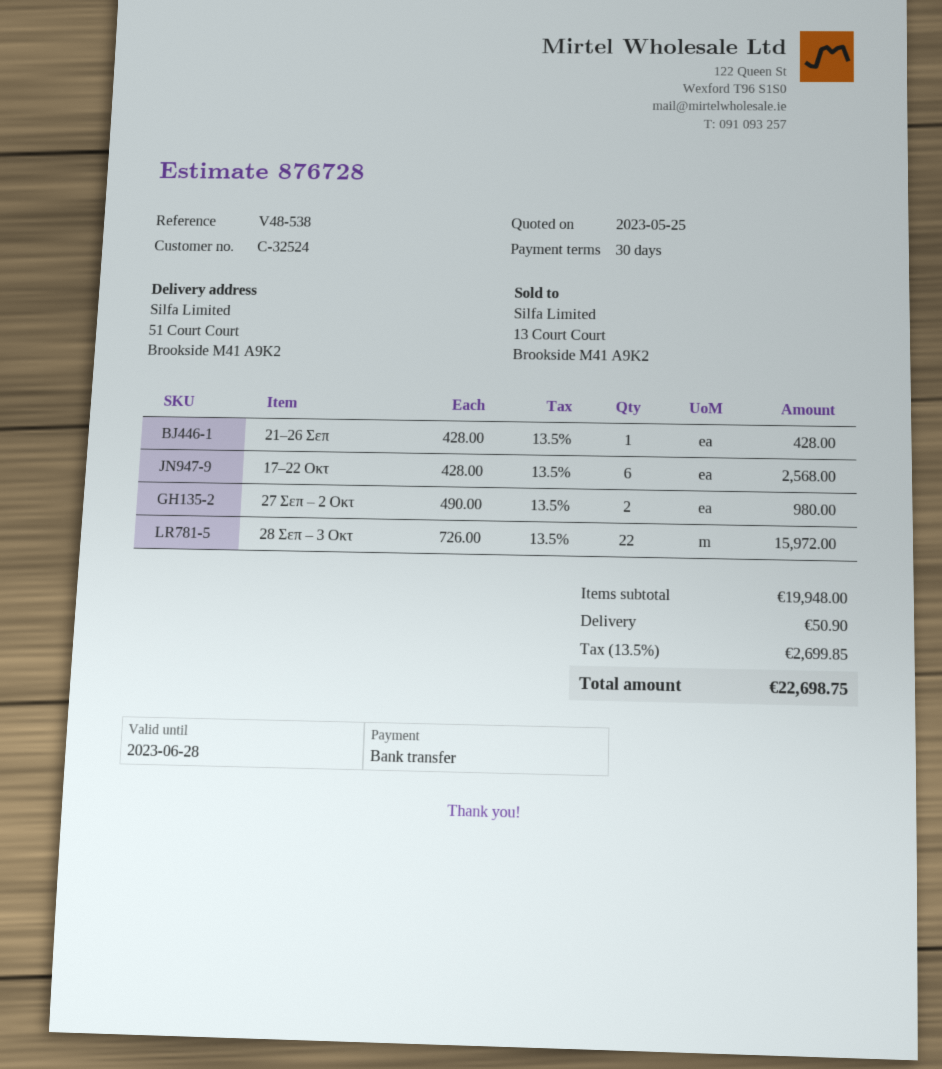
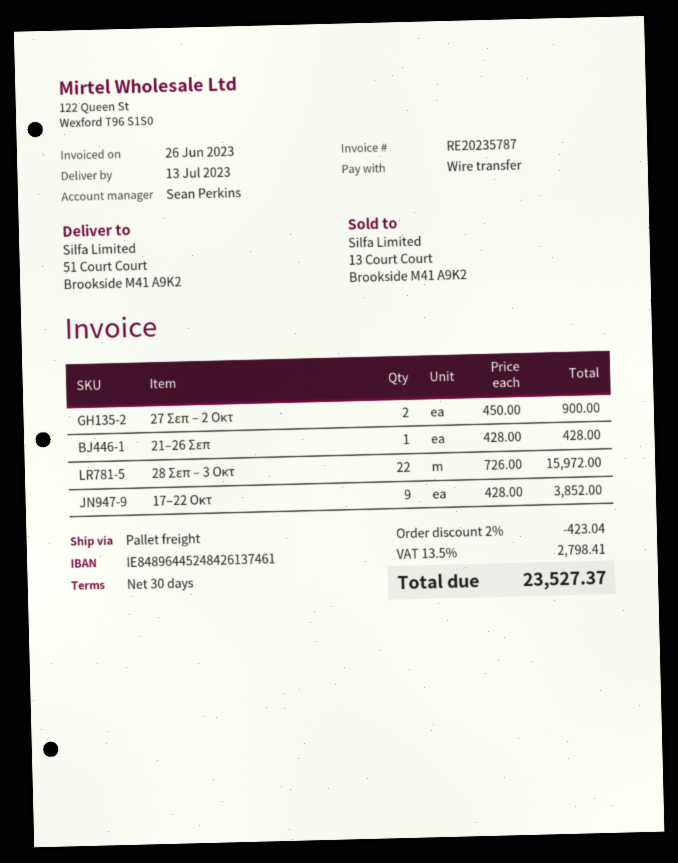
17–22 Οκτ: 6 x 428.00 = 2568.00 -> 9 x 428.00 = 3852.00
27 Σεπ – 2 Οκτ: 2 x 490.00 = 980.00 -> 2 x 450.00 = 900.00
discount: none -> 2% = 423.04
shipping: 50.90 -> none
tax: 13.5% = 2699.85 -> 13.5% = 2798.41
total: 22698.75 -> 23527.37

